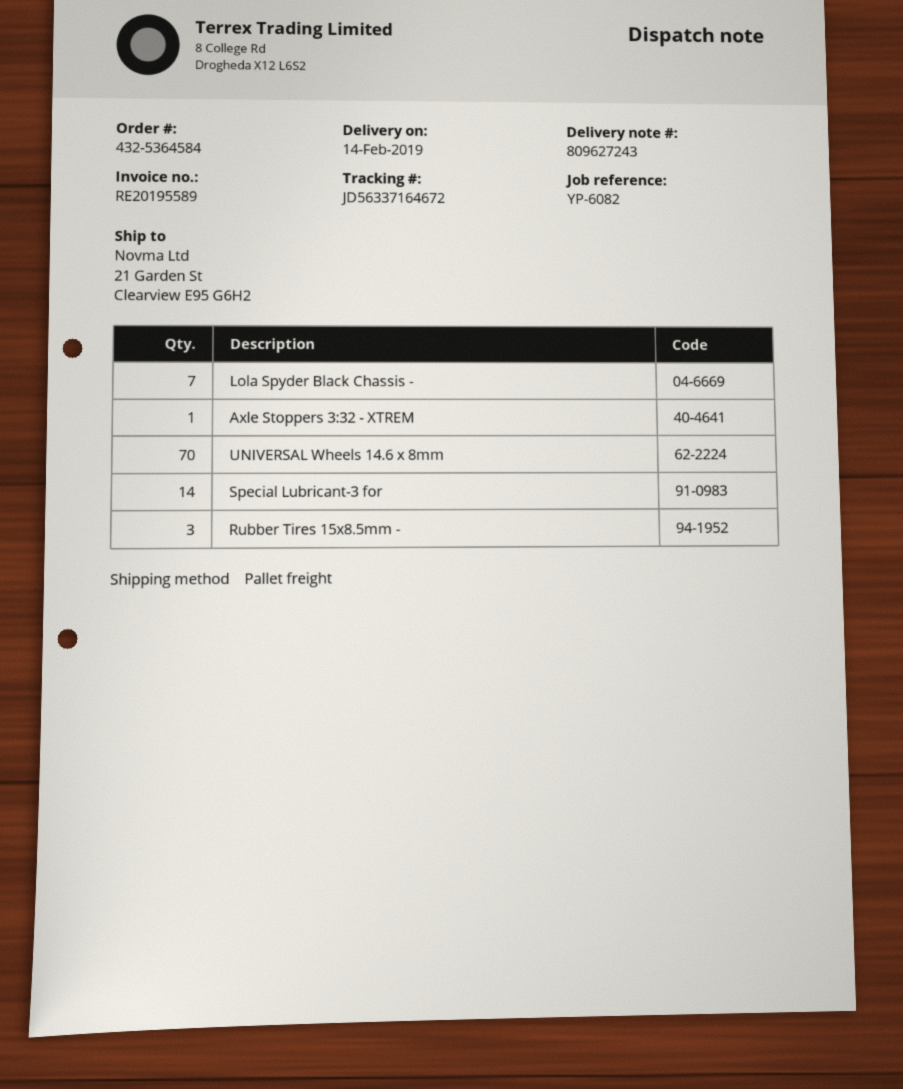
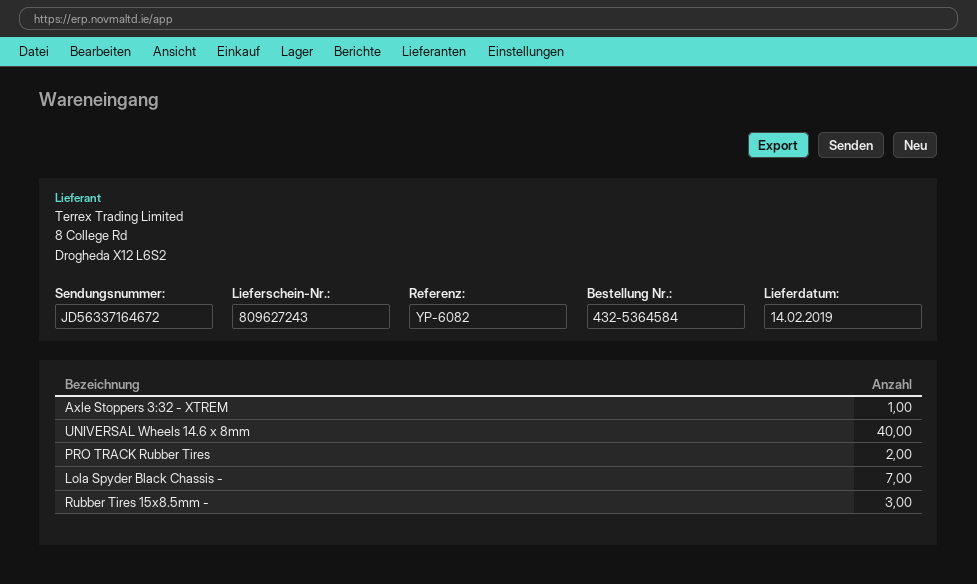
UNIVERSAL Wheels 14.6 x 8mm: 70 -> 40
Special Lubricant-3 for: 14 -> none
PRO TRACK Rubber Tires: none -> 2

